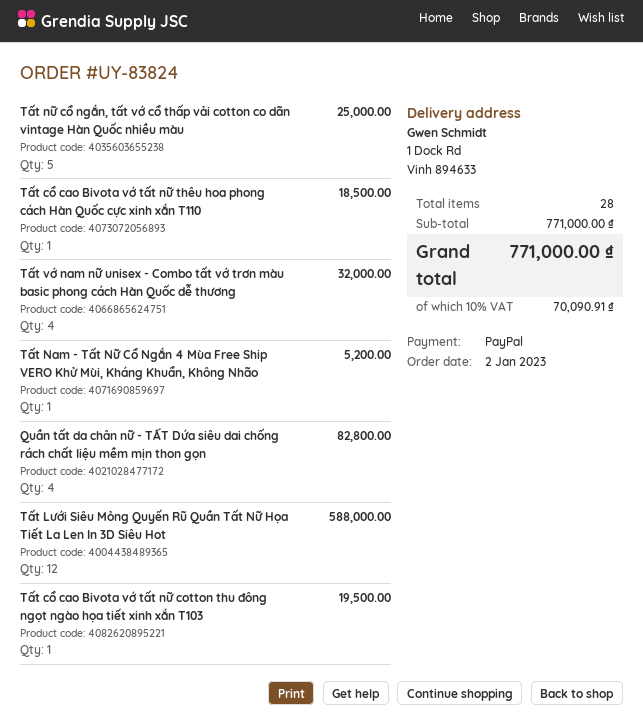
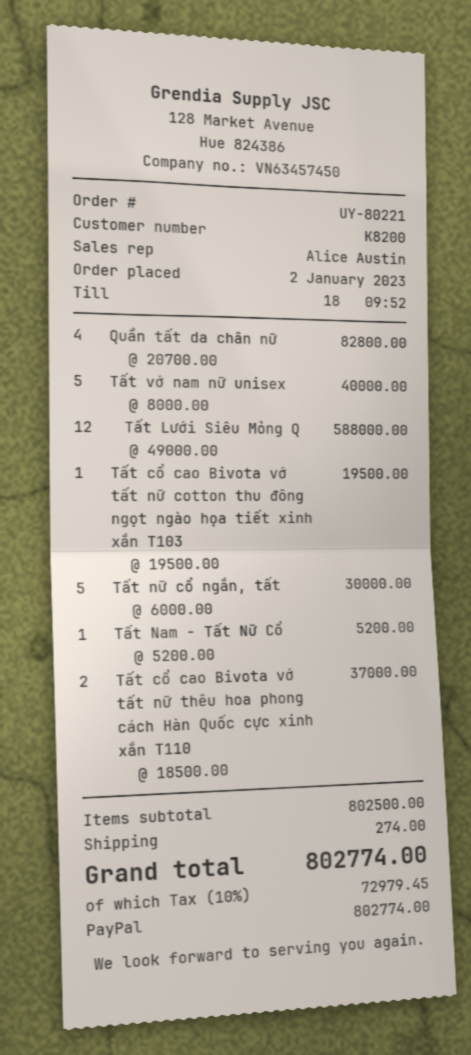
order number: UY-83824 -> UY-80221
Tất nữ cổ ngắn, tất vớ cổ thấp vải cotton co dãn vintage Hàn Quốc nhiều màu: 5 for 25000.00 -> 5 for 30000.00
Tất cổ cao Bivota vớ tất nữ thêu hoa phong cách Hàn Quốc cực xinh xắn T110: 1 for 18500.00 -> 2 for 37000.00
Tất vớ nam nữ unisex - Combo tất vớ trơn màu basic phong cách Hàn Quốc dễ thương: 4 for 32000.00 -> 5 for 40000.00
subtotal: 771000.00 -> 802500.00
shipping: none -> 274.00
tax: 10% = 70090.91 -> 10% = 72979.45
total: 771000.00 -> 802774.00

